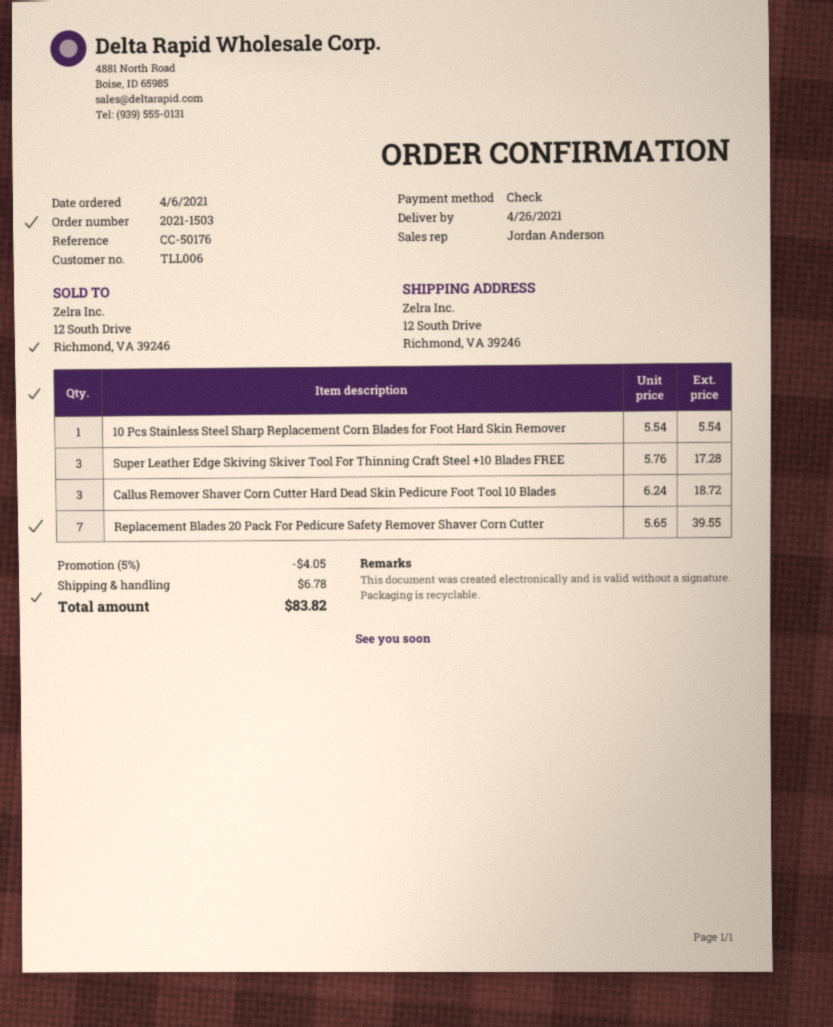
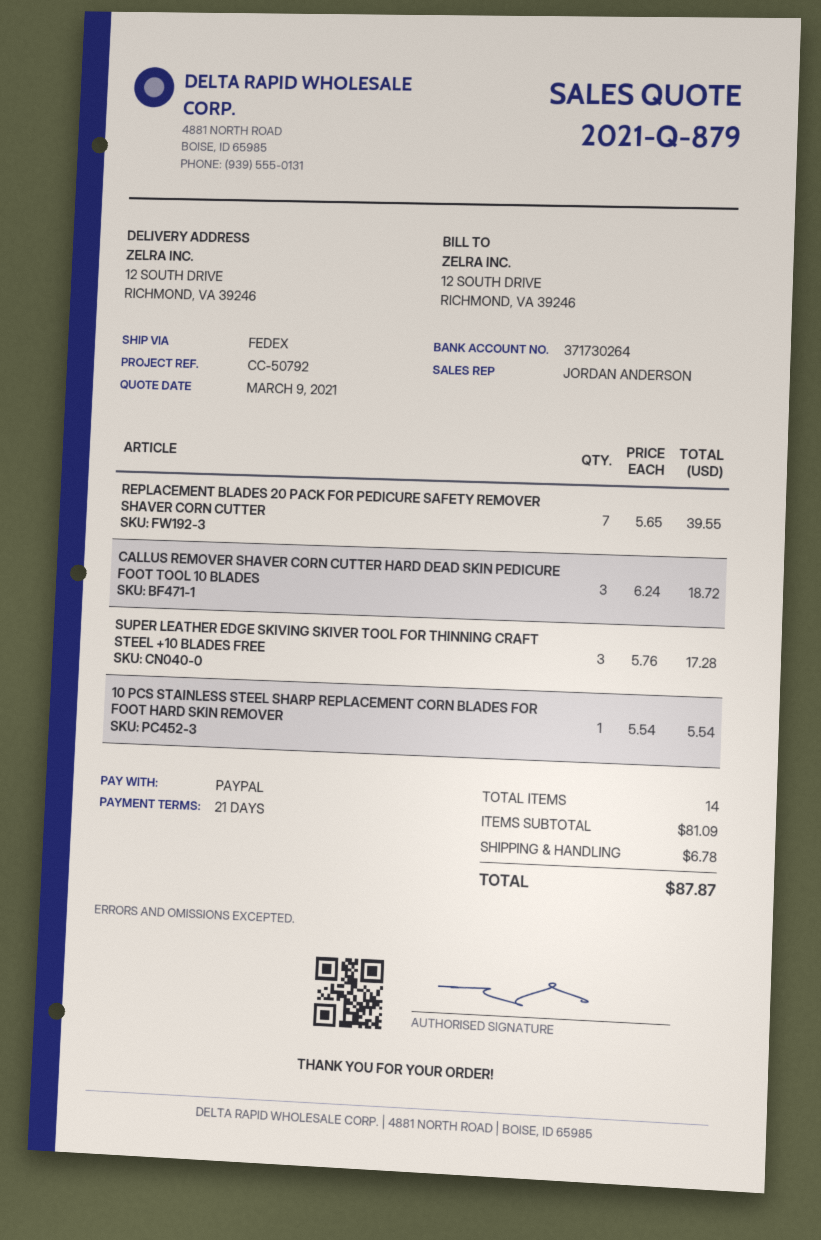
reference: CC-50176 -> CC-50792
payment method: cheque -> PayPal
discount: 5% = 4.05 -> none
total: 83.82 -> 87.87

